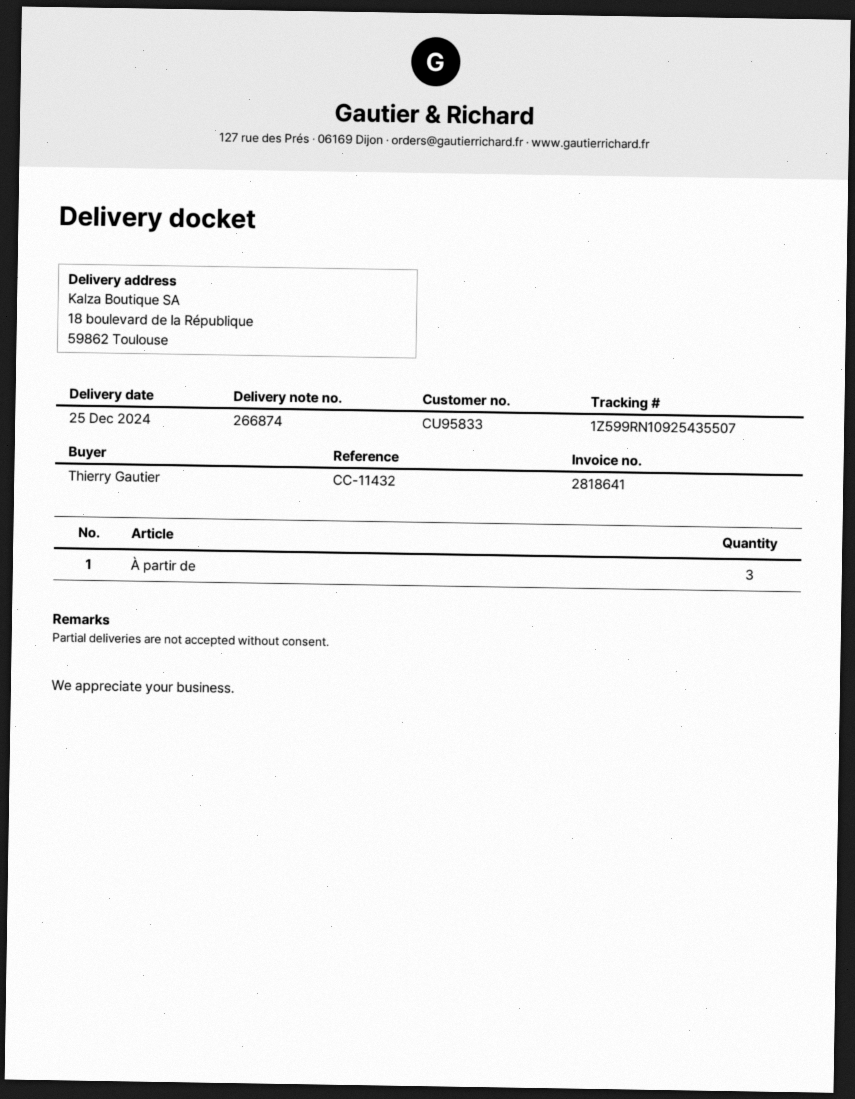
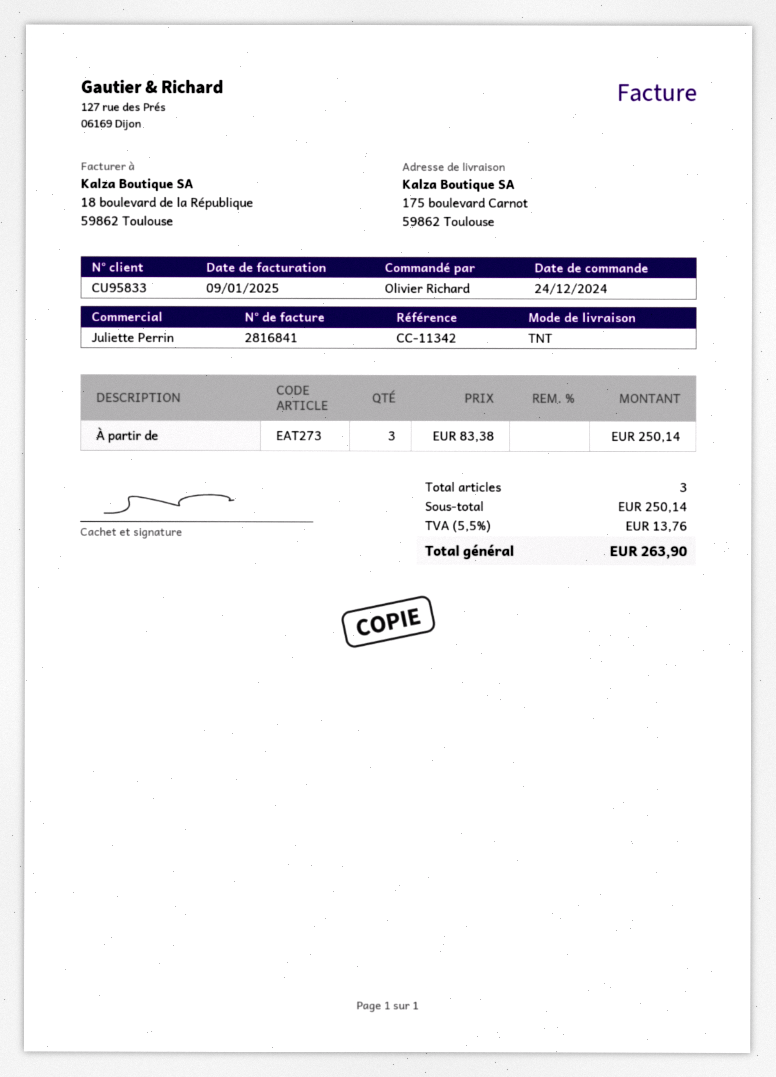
invoice number: 2818641 -> 2816841
reference: CC-11432 -> CC-11342
ordered by: Thierry Gautier -> Olivier Richard
ship to: 18 boulevard de la République, 59862 Toulouse -> 175 boulevard Carnot, 59862 Toulouse

